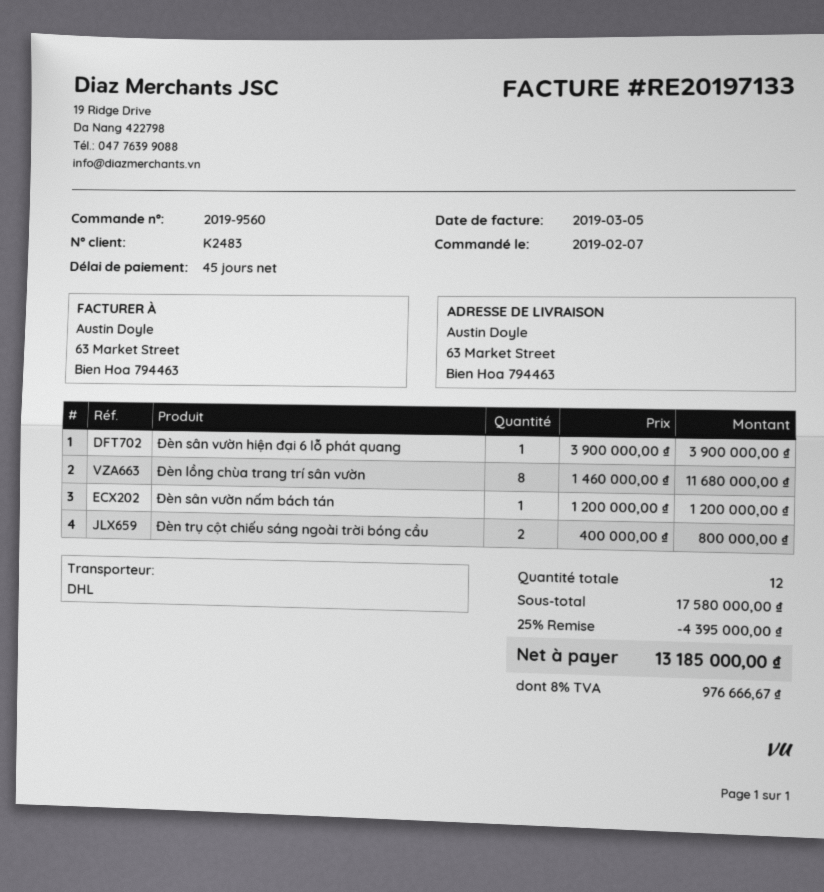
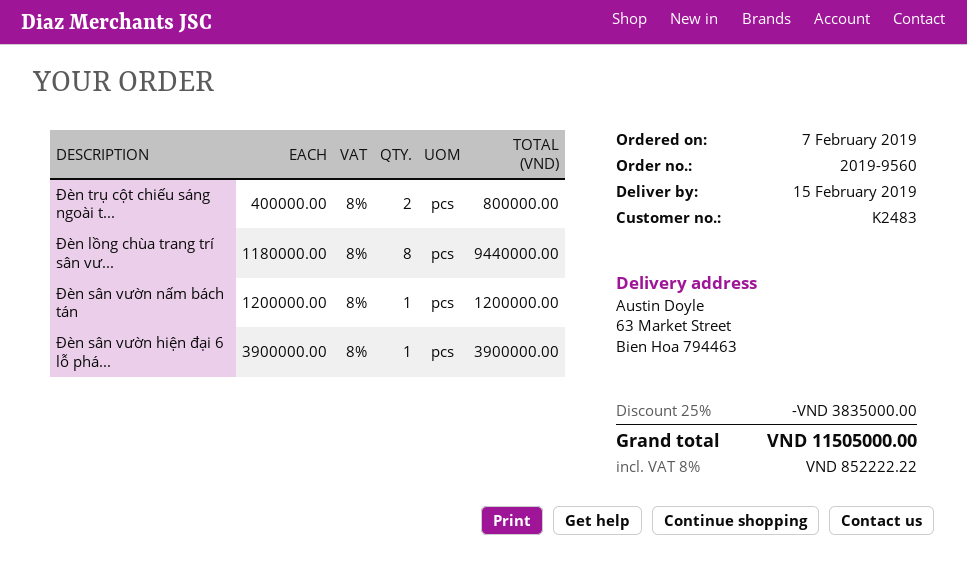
Đèn lồng chùa trang trí sân vườn: 8 x 1460000.00 = 11680000.00 -> 8 x 1180000.00 = 9440000.00
discount: 25% = 4395000.00 -> 25% = 3835000.00
tax: 8% = 976666.67 -> 8% = 852222.22
total: 13185000.00 -> 11505000.00

